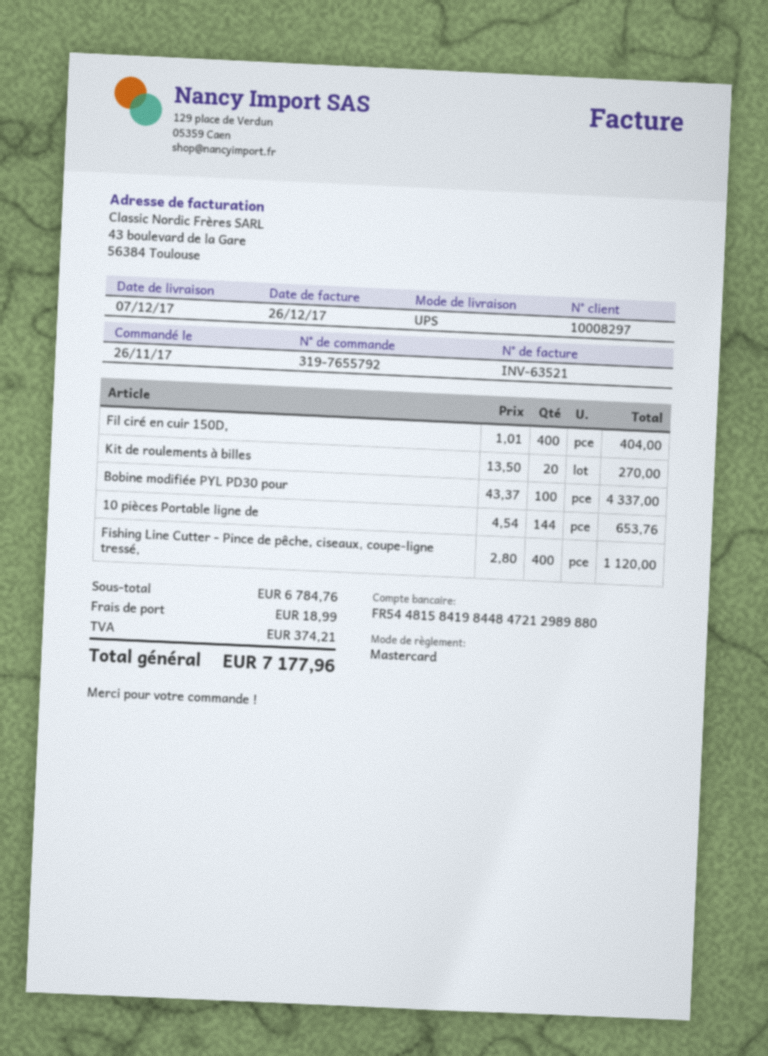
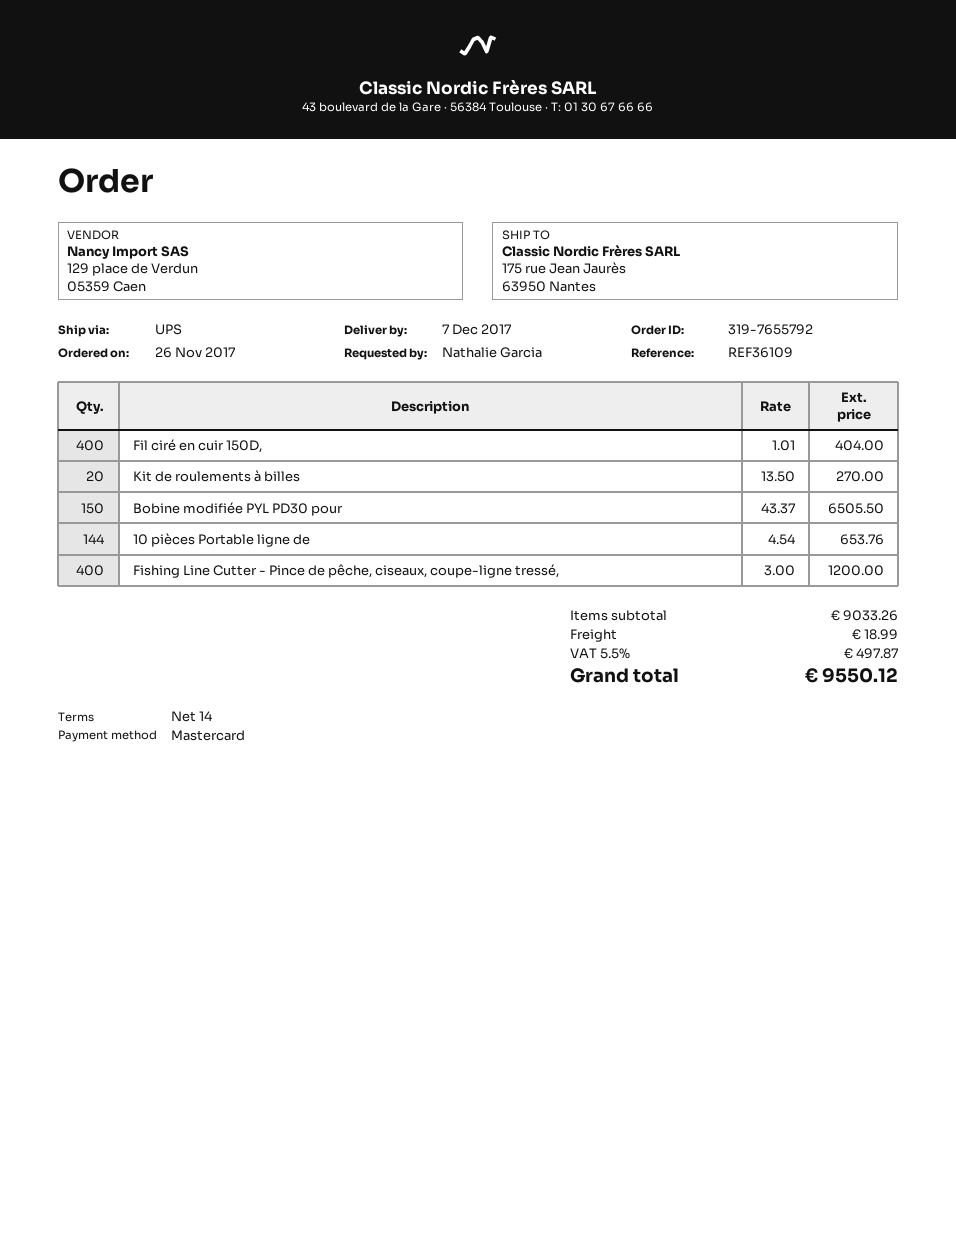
Bobine modifiée PYL PD30 pour: 100 x 43.37 = 4337.00 -> 150 x 43.37 = 6505.50
Fishing Line Cutter - Pince de pêche, ciseaux, coupe-ligne tressé,: 400 x 2.80 = 1120.00 -> 400 x 3.00 = 1200.00
subtotal: 6784.76 -> 9033.26
tax: 374.21 -> 497.87
total: 7177.96 -> 9550.12

